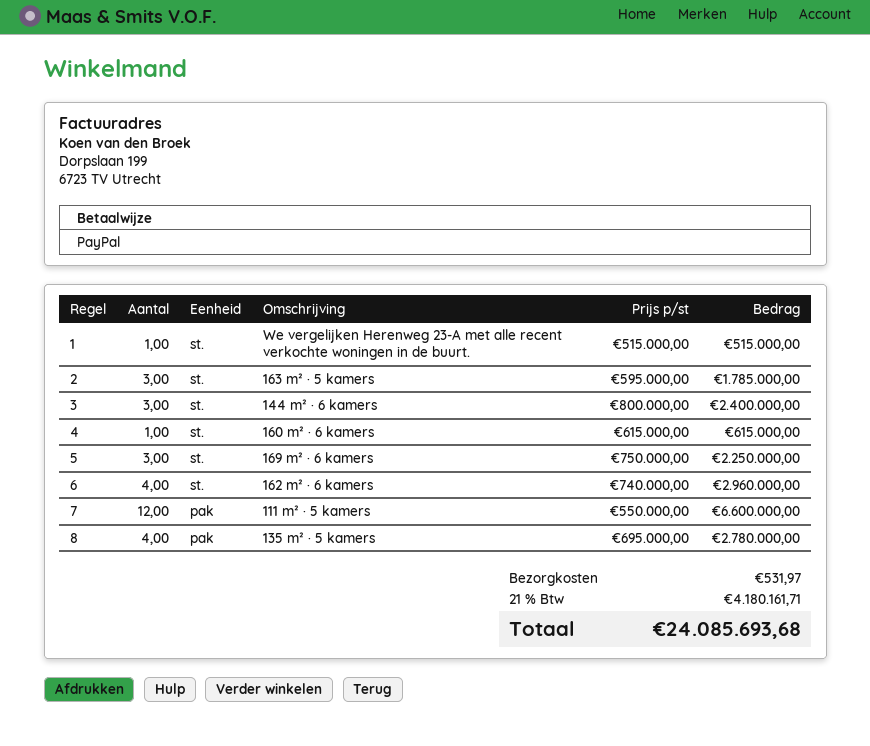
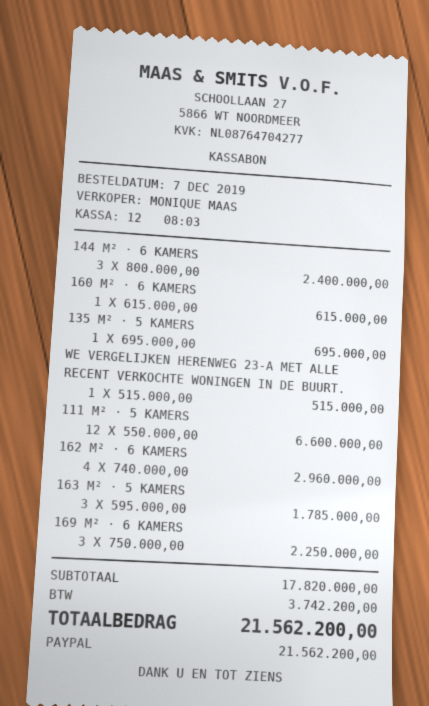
135 m² · 5 kamers: 4 x 695000.00 = 2780000.00 -> 1 x 695000.00 = 695000.00
shipping: 531.97 -> none
tax: 4180161.71 -> 3742200.00
total: 24085693.68 -> 21562200.00

